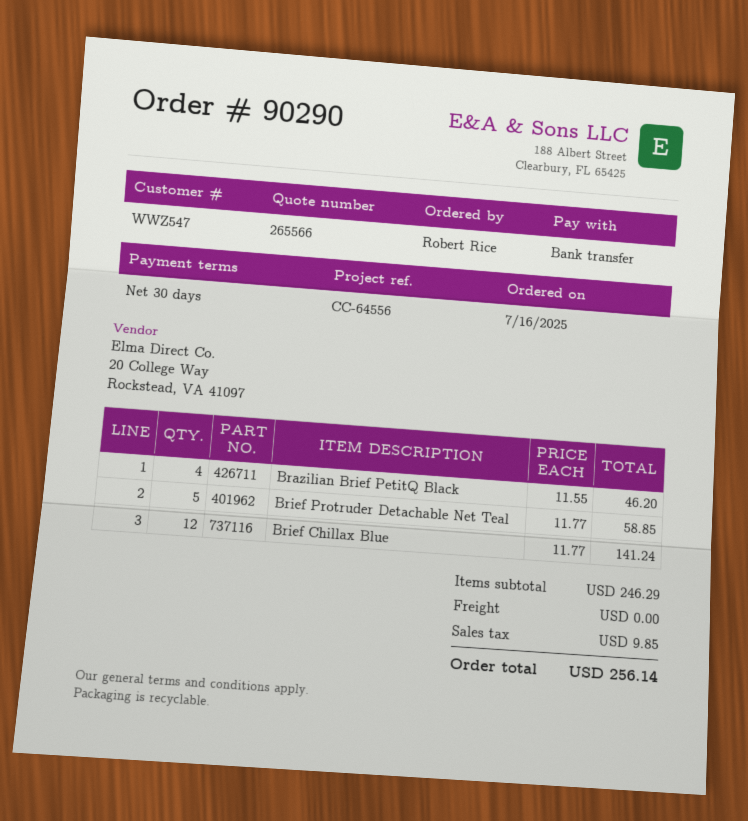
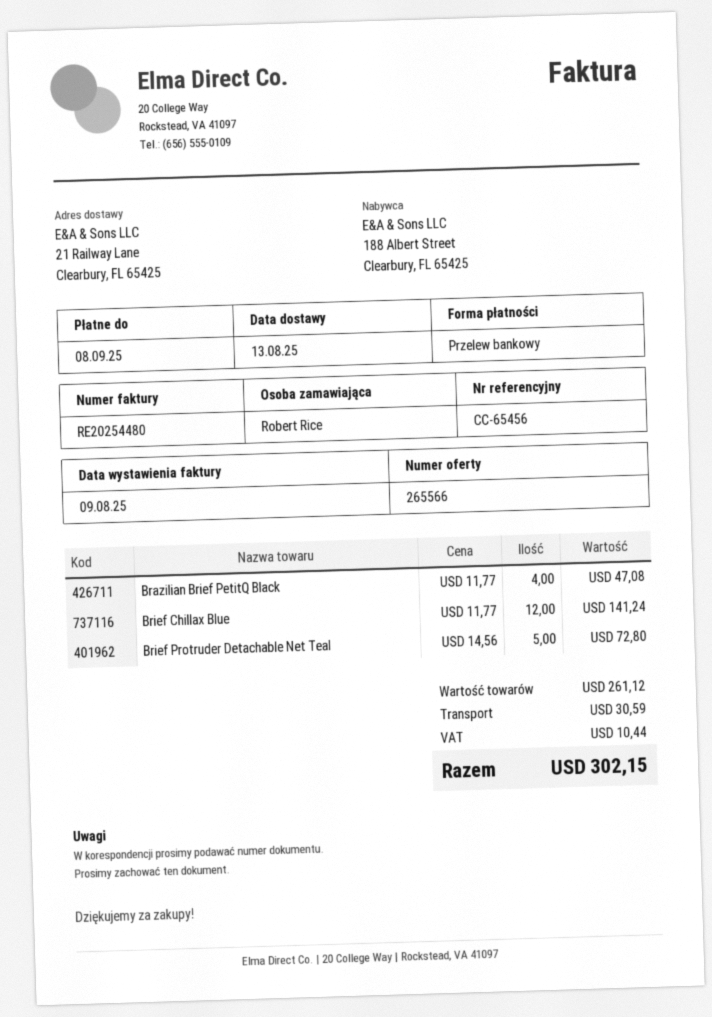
reference: CC-64556 -> CC-65456
Brazilian Brief PetitQ Black: 4 x 11.55 = 46.20 -> 4 x 11.77 = 47.08
Brief Protruder Detachable Net Teal: 5 x 11.77 = 58.85 -> 5 x 14.56 = 72.80
subtotal: 246.29 -> 261.12
shipping: 0.00 -> 30.59
tax: 9.85 -> 10.44
total: 256.14 -> 302.15

